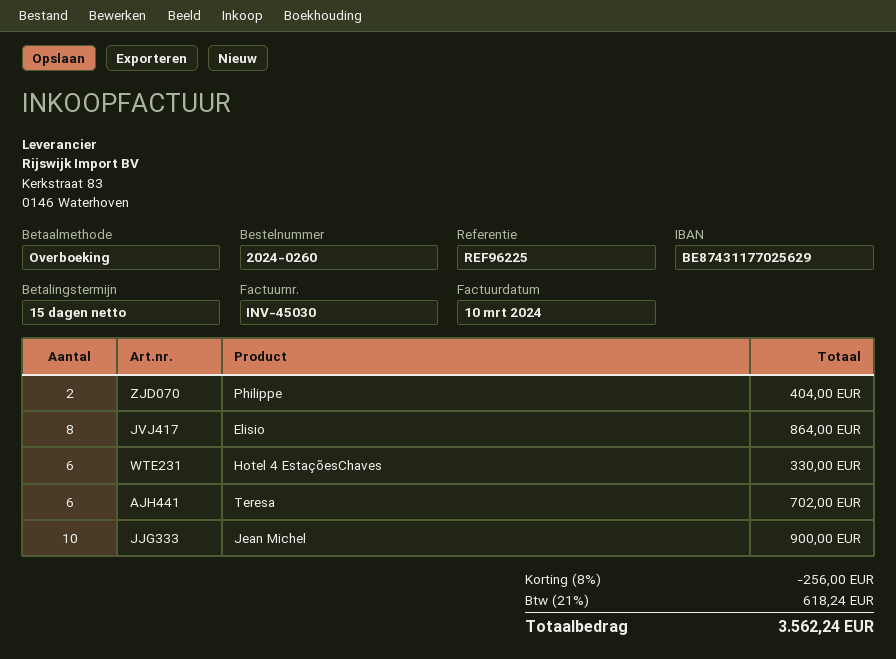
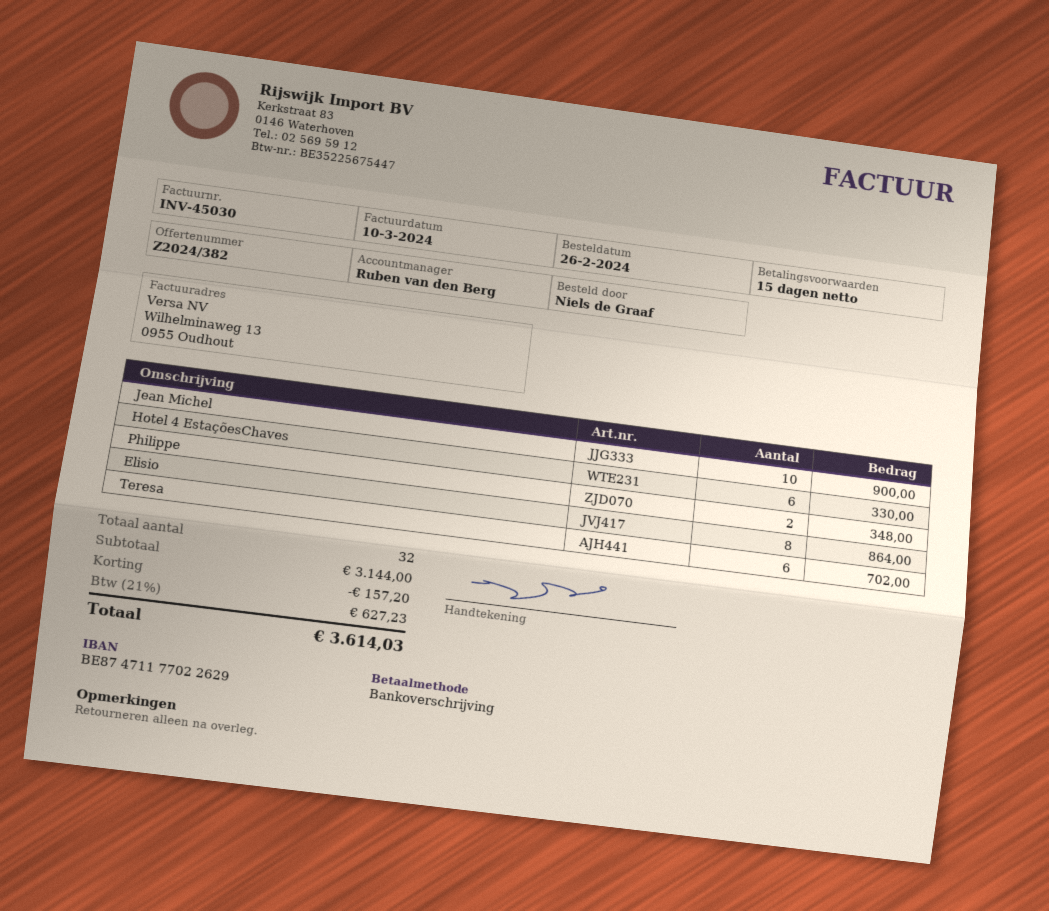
bank account: BE87431177025629 -> BE87471177022629
Philippe: 2 for 404.00 -> 2 for 348.00
discount: 256.00 -> 157.20
tax: 21% = 618.24 -> 21% = 627.23
total: 3562.24 -> 3614.03

